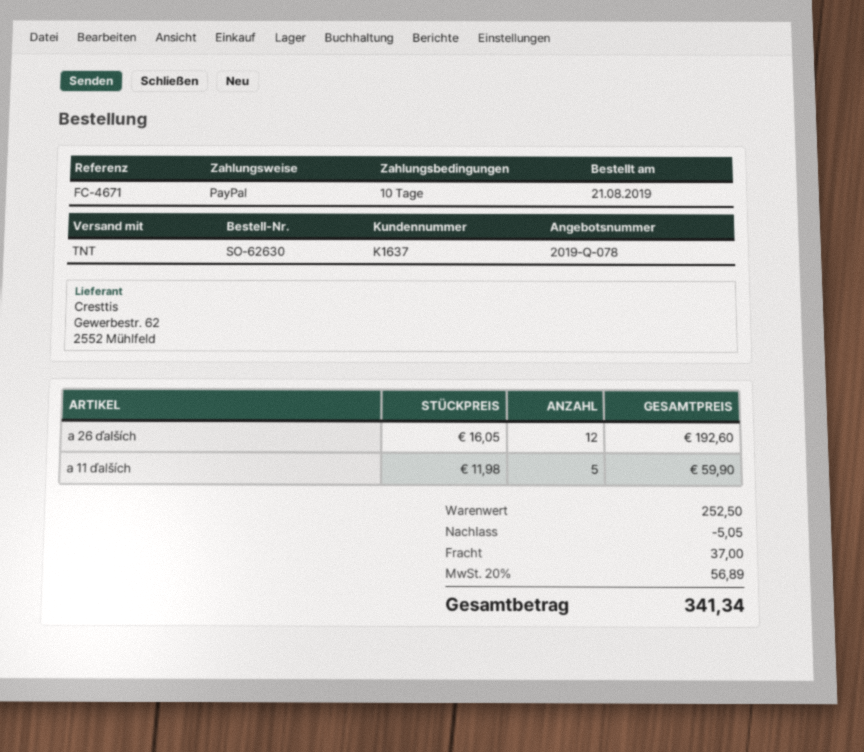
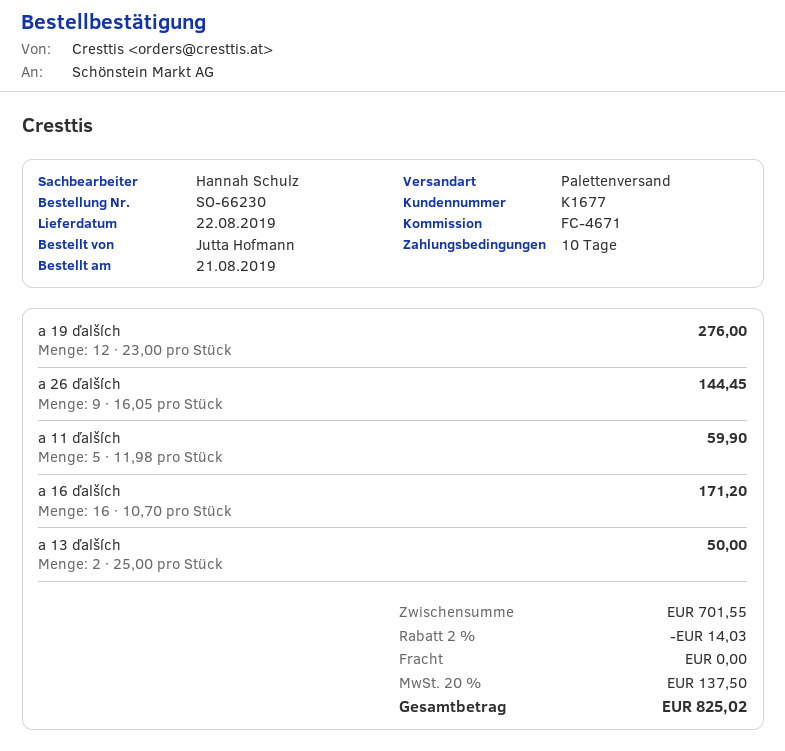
order number: SO-62630 -> SO-66230
customer number: K1637 -> K1677
shipping method: TNT -> pallet freight
a 26 ďalších: 12 x 16.05 = 192.60 -> 9 x 16.05 = 144.45
a 19 ďalších: none -> 12 x 23.00 = 276.00
a 16 ďalších: none -> 16 x 10.70 = 171.20
a 13 ďalších: none -> 2 x 25.00 = 50.00
subtotal: 252.50 -> 701.55
discount: 5.05 -> 14.03
shipping: 37.00 -> 0.00
tax: 20% = 56.89 -> 20% = 137.50
total: 341.34 -> 825.02

